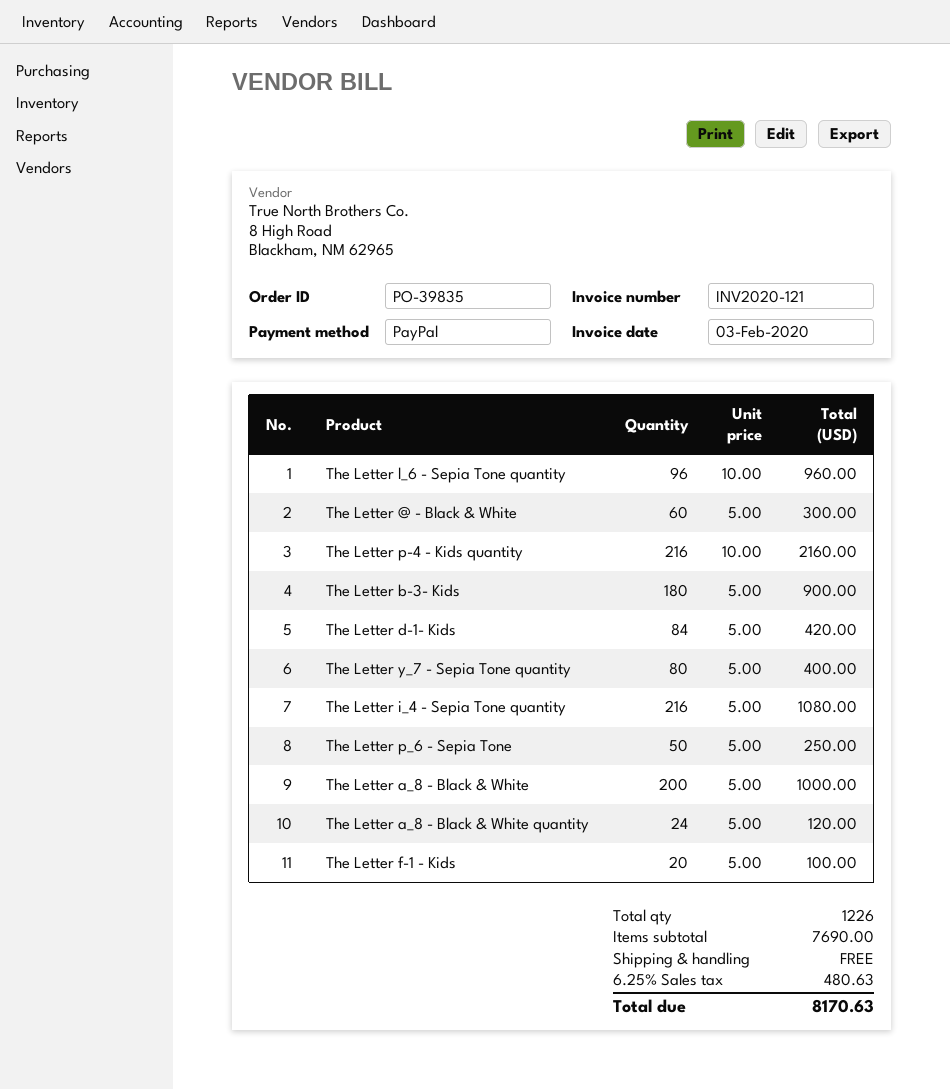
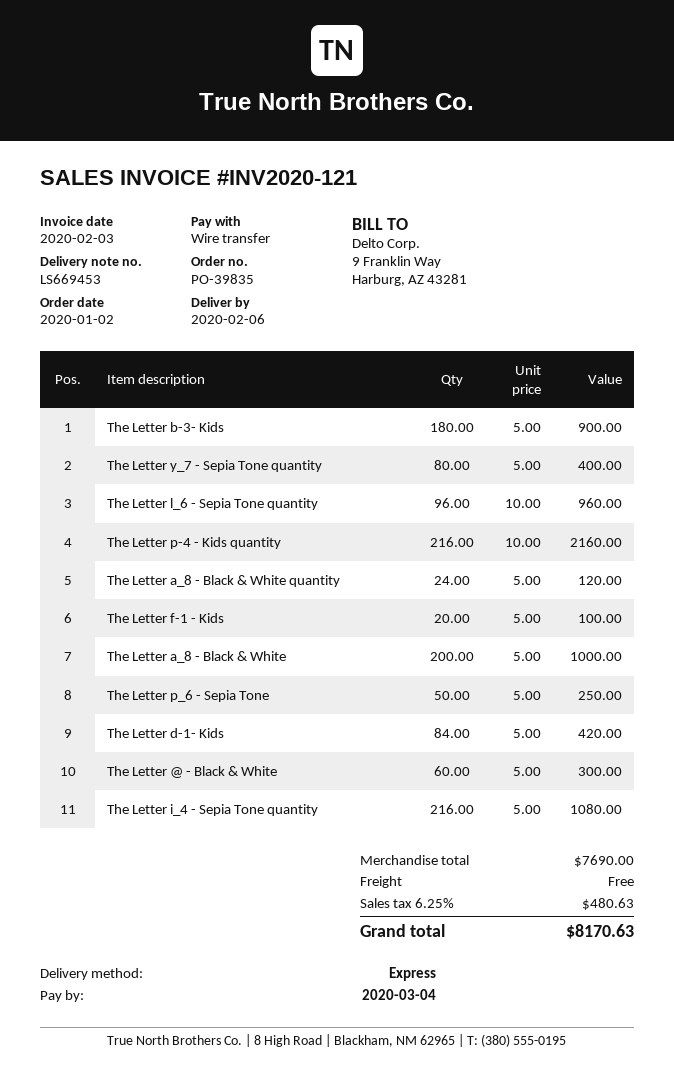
payment method: PayPal -> bank transfer

